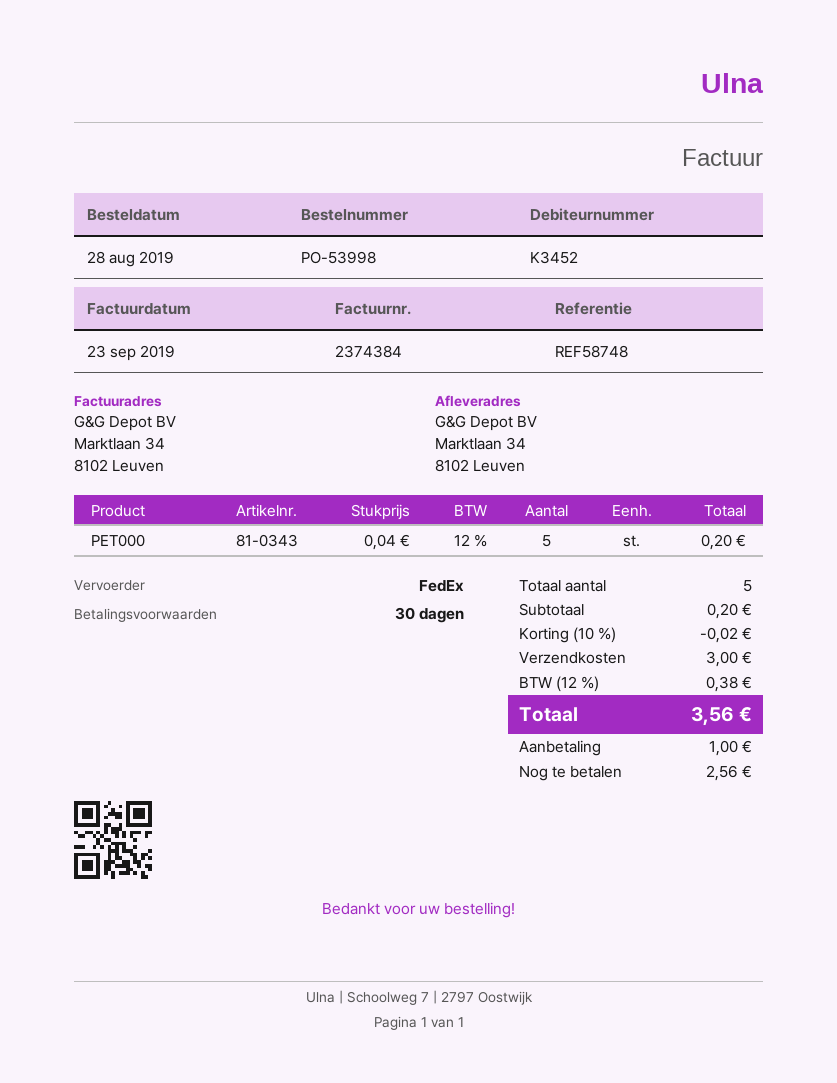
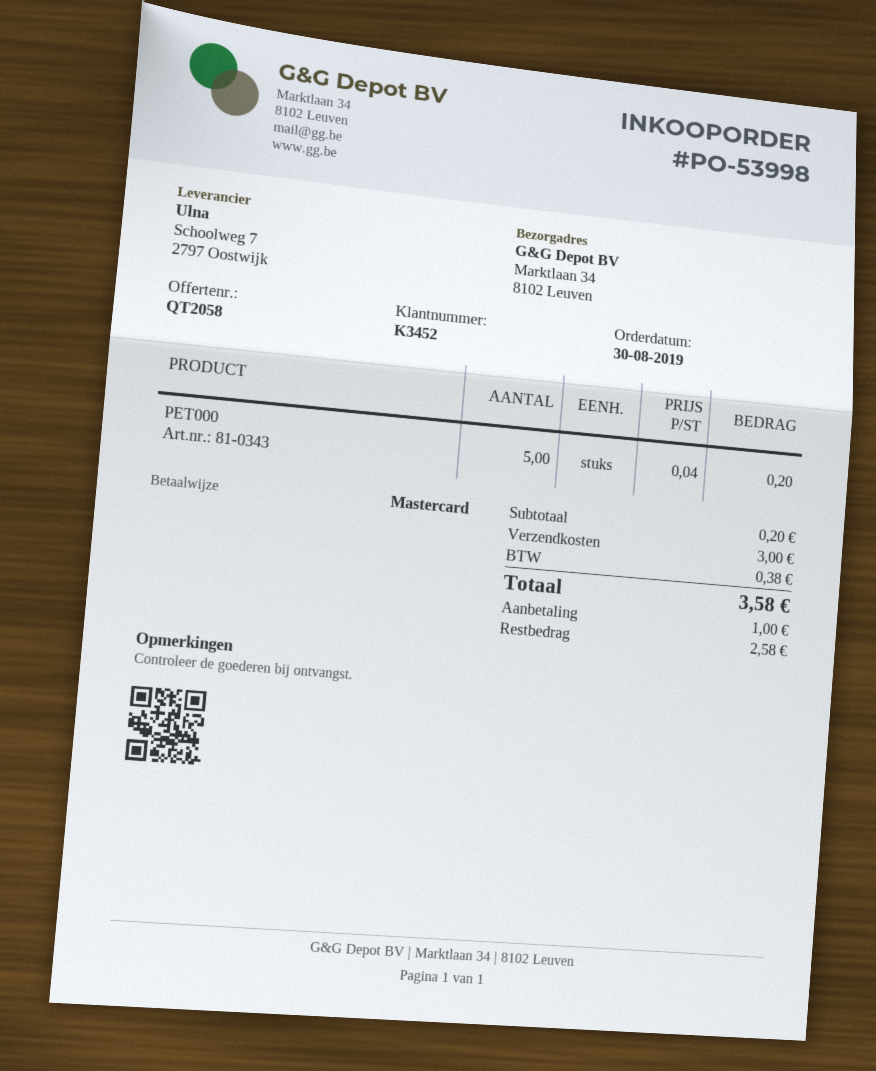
order date: 2019-08-28 -> 2019-08-30
discount: 10% = 0.02 -> none
total: 3.56 -> 3.58
balance: 2.56 -> 2.58

